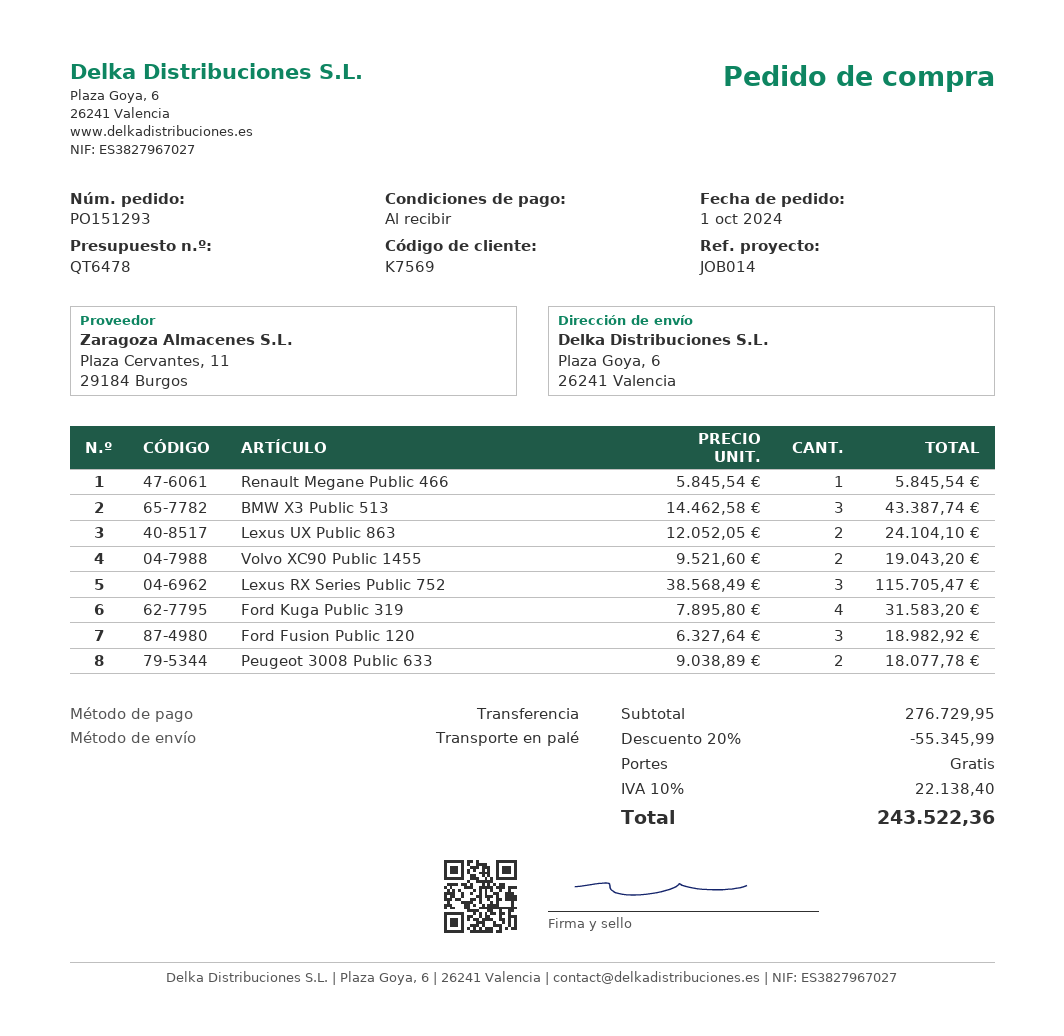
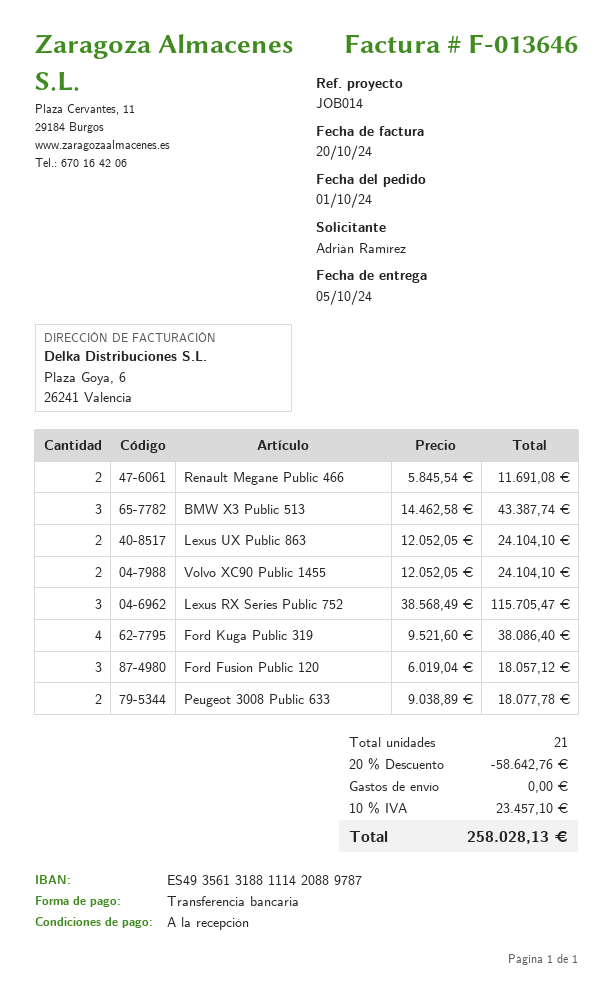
Renault Megane Public 466: 1 x 5845.54 = 5845.54 -> 2 x 5845.54 = 11691.08
Volvo XC90 Public 1455: 2 x 9521.60 = 19043.20 -> 2 x 12052.05 = 24104.10
Ford Kuga Public 319: 4 x 7895.80 = 31583.20 -> 4 x 9521.60 = 38086.40
Ford Fusion Public 120: 3 x 6327.64 = 18982.92 -> 3 x 6019.04 = 18057.12
discount: 20% = 55345.99 -> 20% = 58642.76
tax: 10% = 22138.40 -> 10% = 23457.10
total: 243522.36 -> 258028.13

